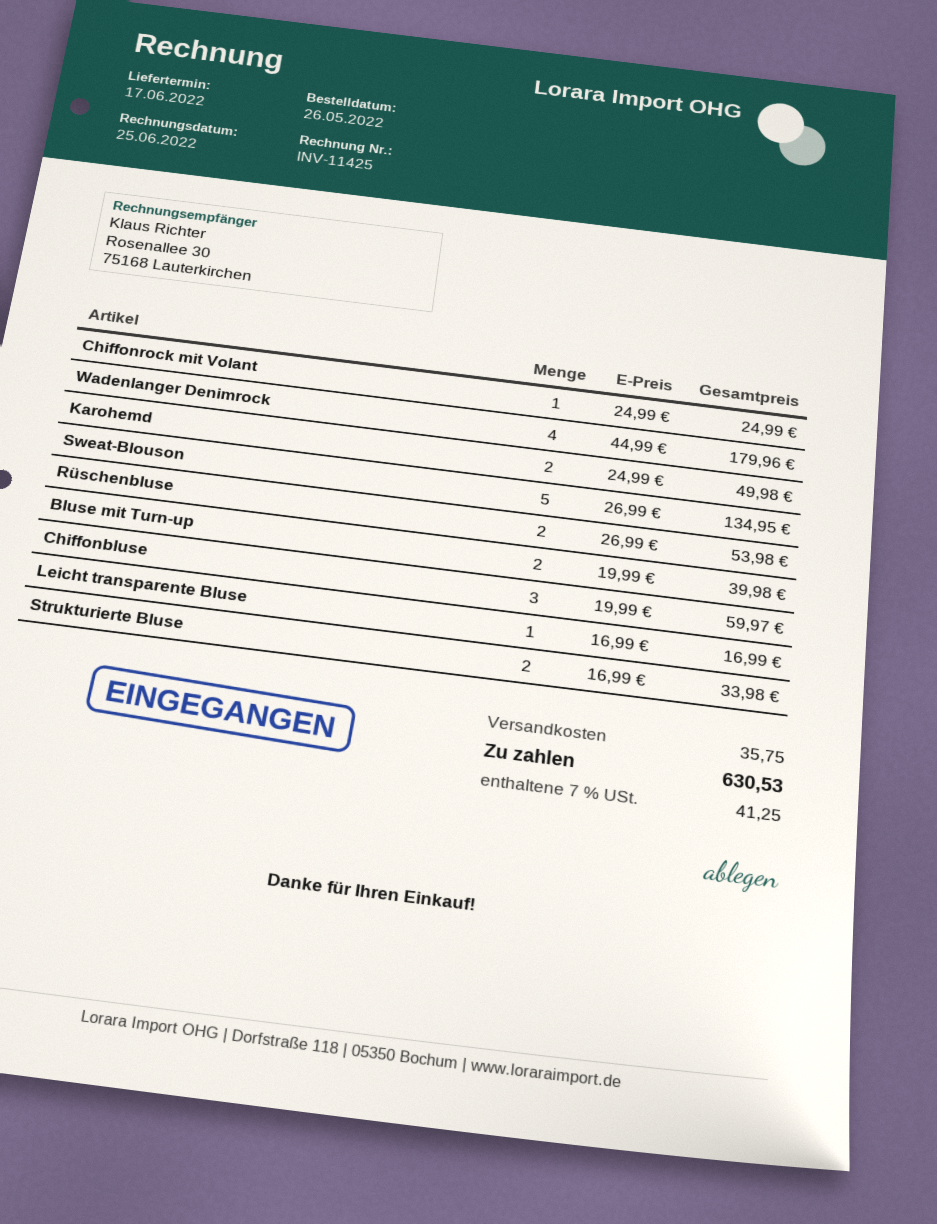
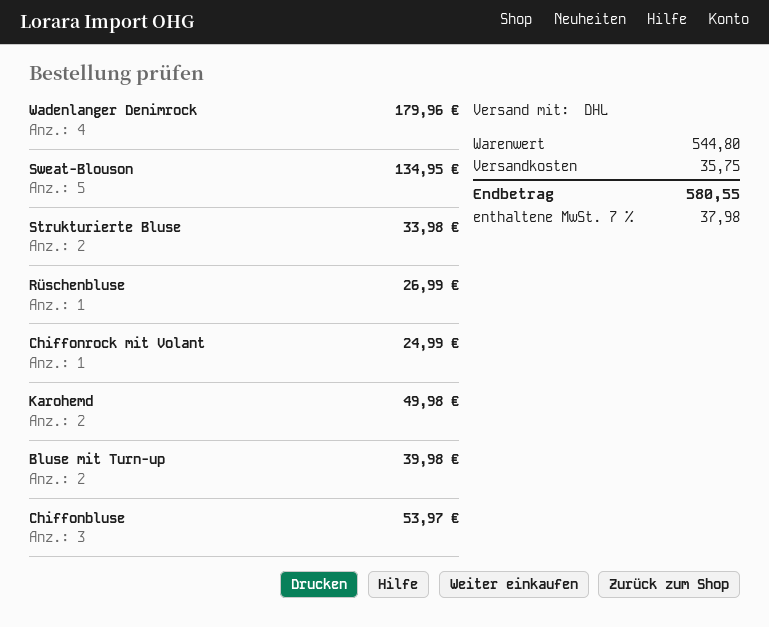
Rüschenbluse: 2 for 53.98 -> 1 for 26.99
Chiffonbluse: 3 for 59.97 -> 3 for 53.97
Leicht transparente Bluse: 1 for 16.99 -> none
tax: 7% = 41.25 -> 7% = 37.98
total: 630.53 -> 580.55

